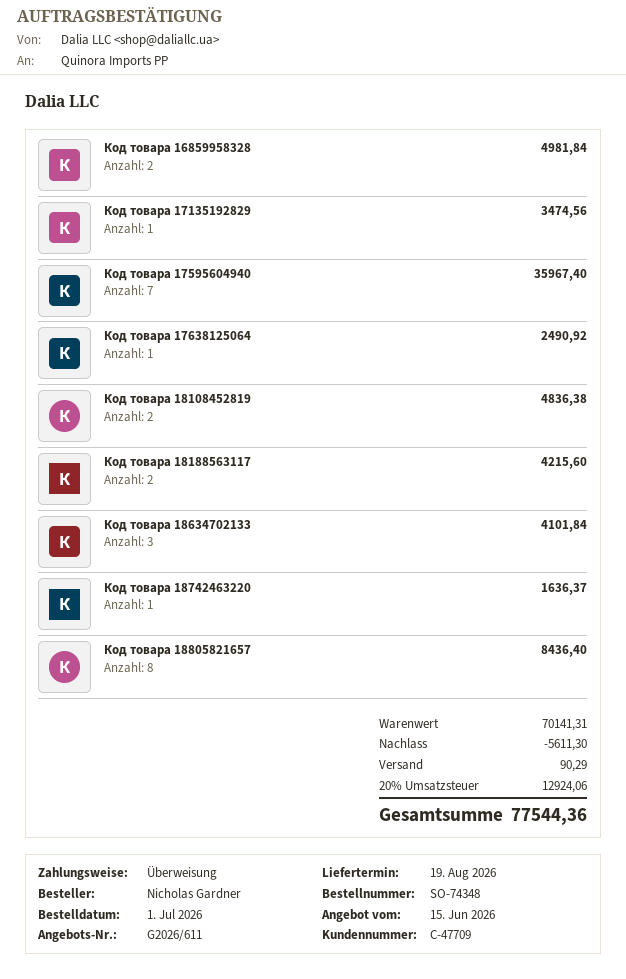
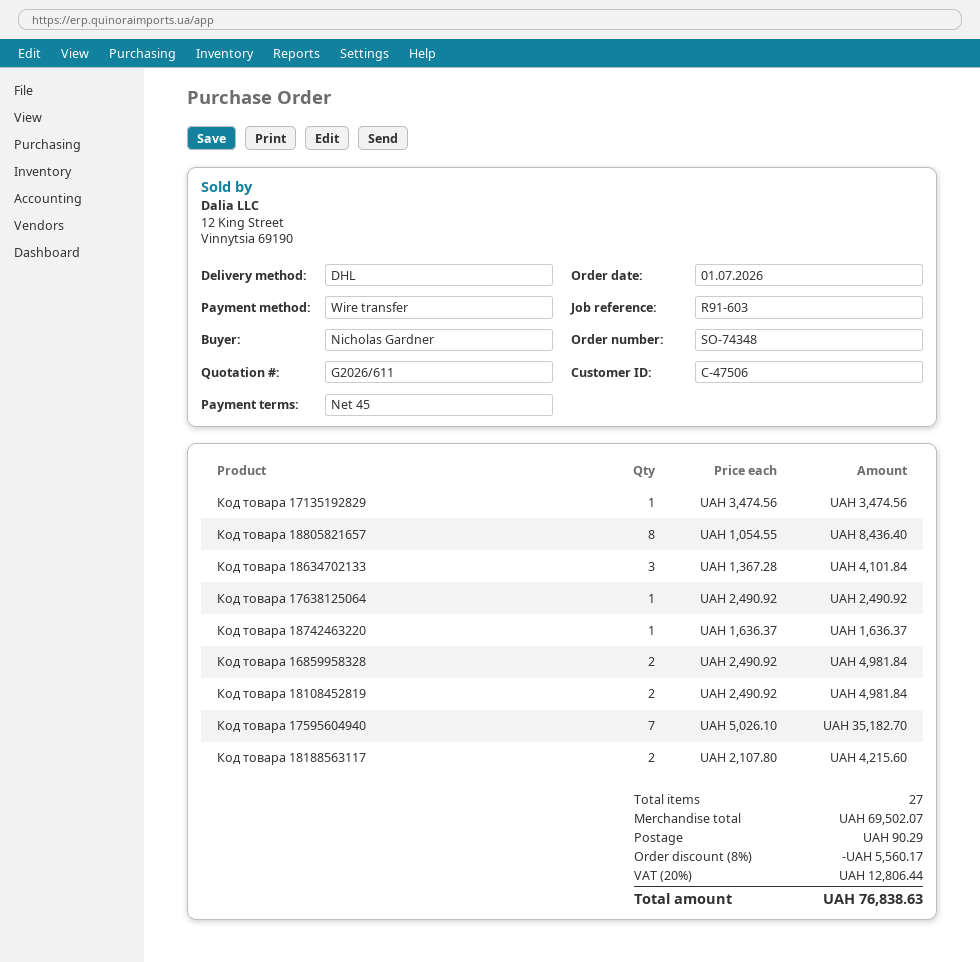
customer number: C-47709 -> C-47506
Код товара 17595604940: 7 for 35967.40 -> 7 for 35182.70
Код товара 18108452819: 2 for 4836.38 -> 2 for 4981.84
subtotal: 70141.31 -> 69502.07
discount: 5611.30 -> 5560.17
tax: 20% = 12924.06 -> 20% = 12806.44
total: 77544.36 -> 76838.63

